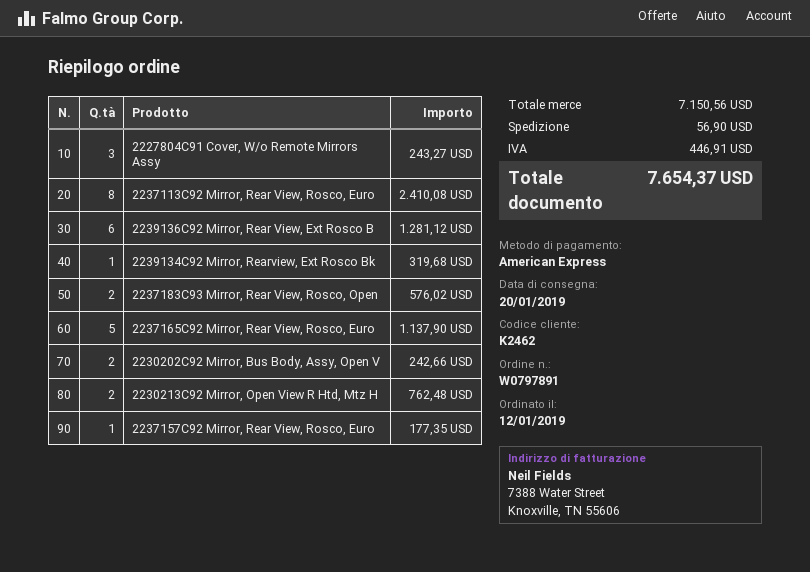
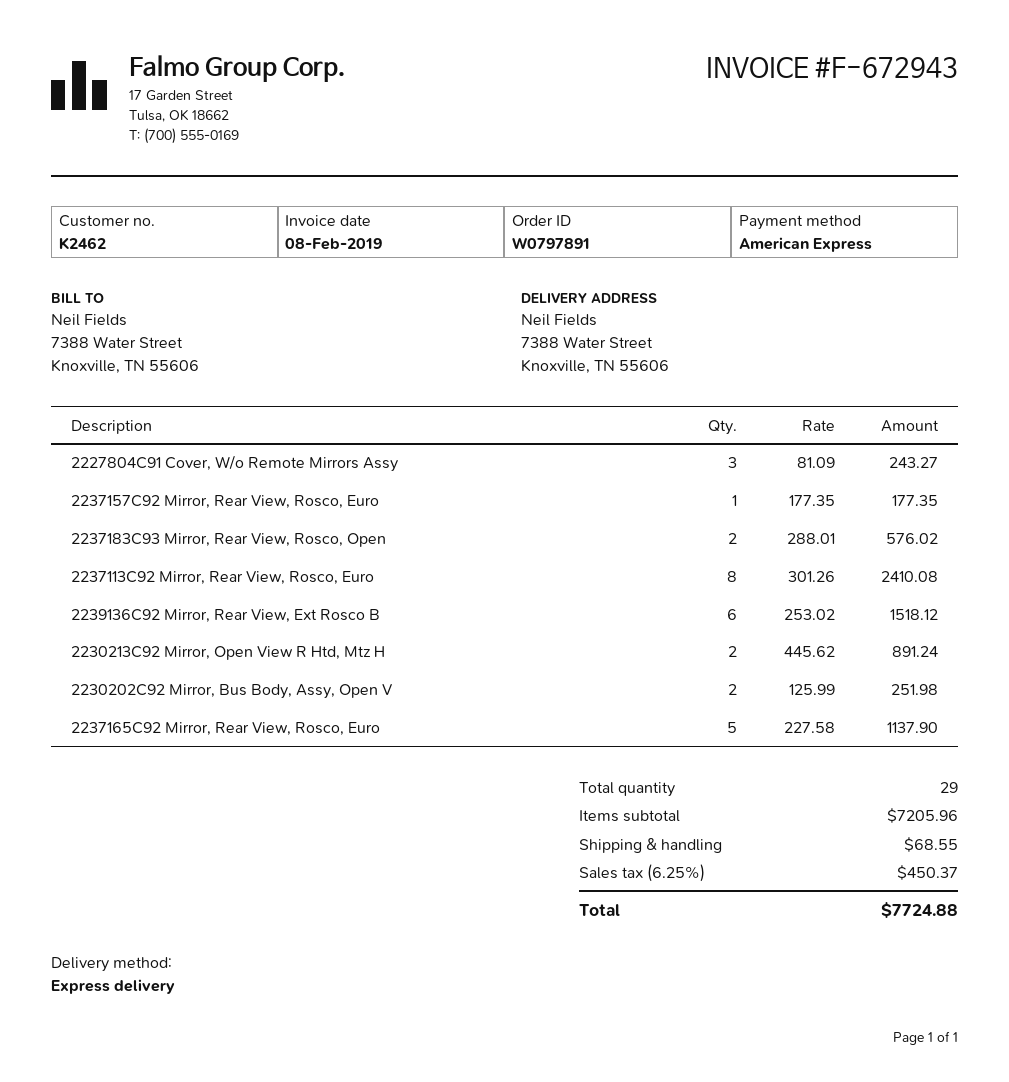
2239136C92 Mirror, Rear View, Ext Rosco B: 6 for 1281.12 -> 6 for 1518.12
2239134C92 Mirror, Rearview, Ext Rosco Bk: 1 for 319.68 -> none
2230202C92 Mirror, Bus Body, Assy, Open V: 2 for 242.66 -> 2 for 251.98
2230213C92 Mirror, Open View R Htd, Mtz H: 2 for 762.48 -> 2 for 891.24
subtotal: 7150.56 -> 7205.96
shipping: 56.90 -> 68.55
tax: 446.91 -> 450.37
total: 7654.37 -> 7724.88

